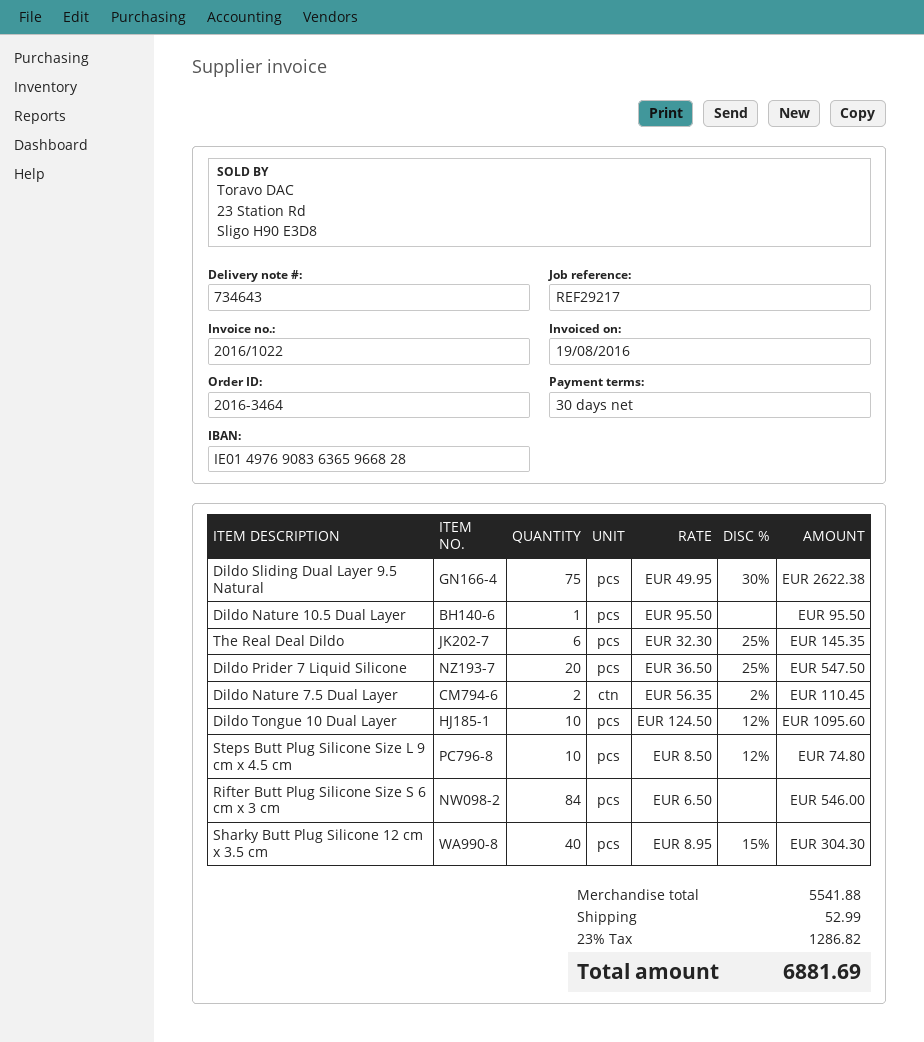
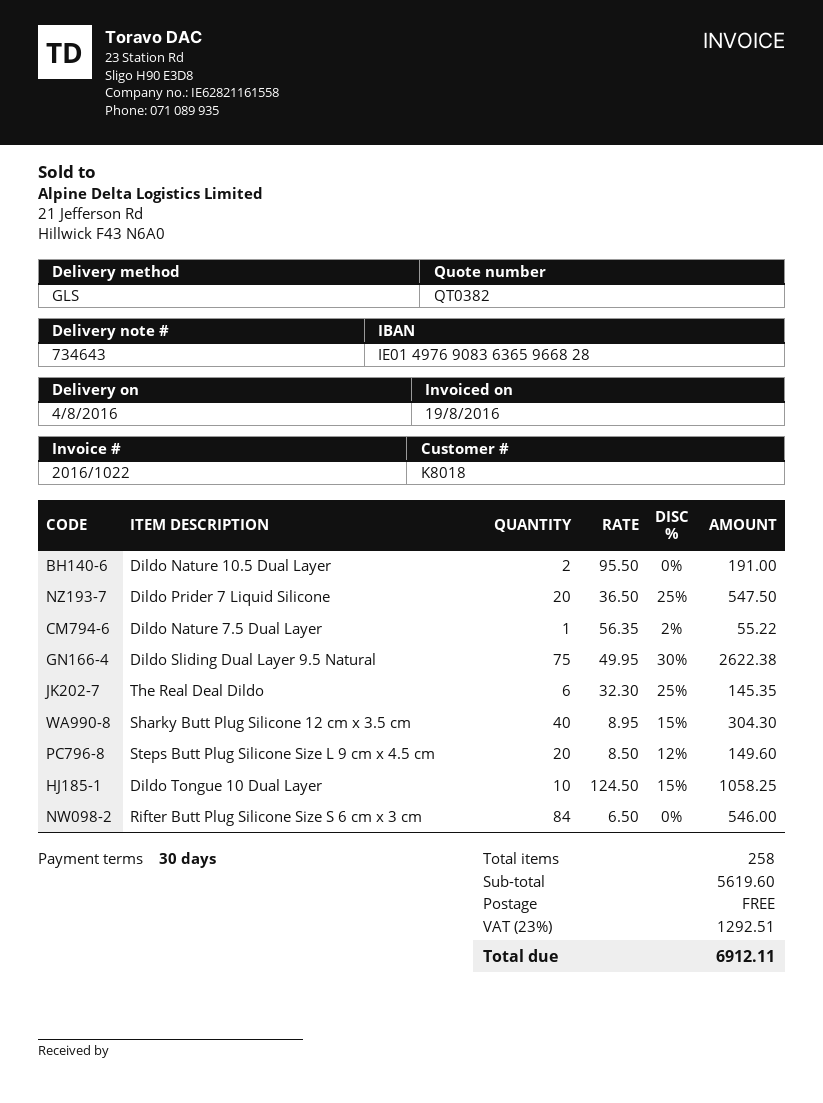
Dildo Nature 10.5 Dual Layer: 1 x 95.50 = 95.50 -> 2 x 95.50 = 191.00
Dildo Nature 7.5 Dual Layer: 2 x 56.35 - 2% = 110.45 -> 1 x 56.35 - 2% = 55.22
Dildo Tongue 10 Dual Layer: 10 x 124.50 - 12% = 1095.60 -> 10 x 124.50 - 15% = 1058.25
Steps Butt Plug Silicone Size L 9 cm x 4.5 cm: 10 x 8.50 - 12% = 74.80 -> 20 x 8.50 - 12% = 149.60
subtotal: 5541.88 -> 5619.60
shipping: 52.99 -> 0.00
tax: 23% = 1286.82 -> 23% = 1292.51
total: 6881.69 -> 6912.11

